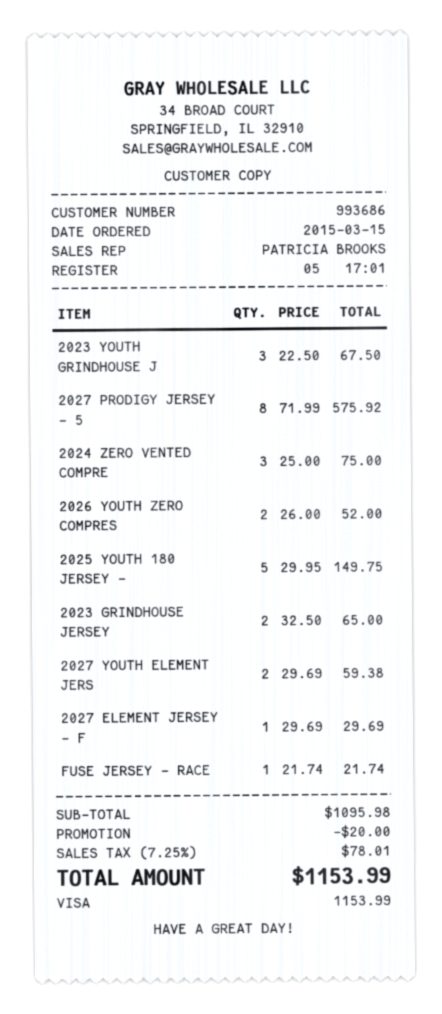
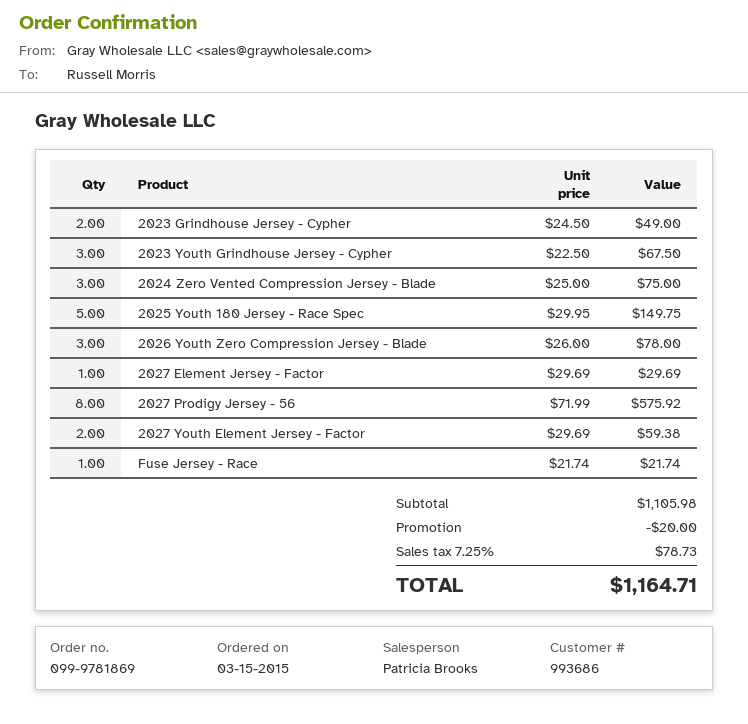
2026 YOUTH ZERO COMPRES: 2 x 26.00 = 52.00 -> 3 x 26.00 = 78.00
2023 GRINDHOUSE JERSEY: 2 x 32.50 = 65.00 -> 2 x 24.50 = 49.00
subtotal: 1095.98 -> 1105.98
tax: 7.25% = 78.01 -> 7.25% = 78.73
total: 1153.99 -> 1164.71

